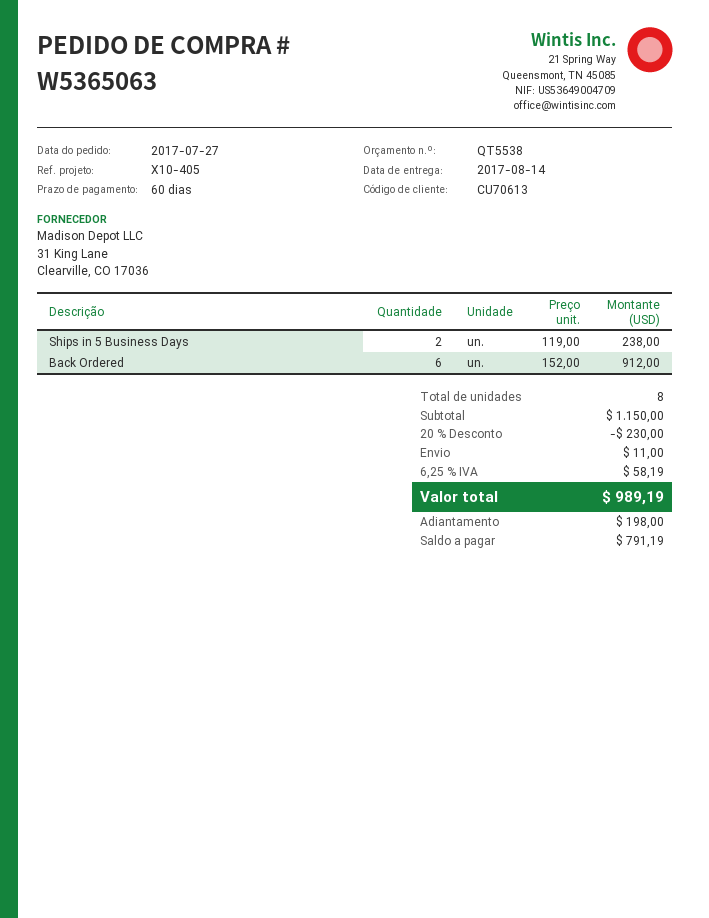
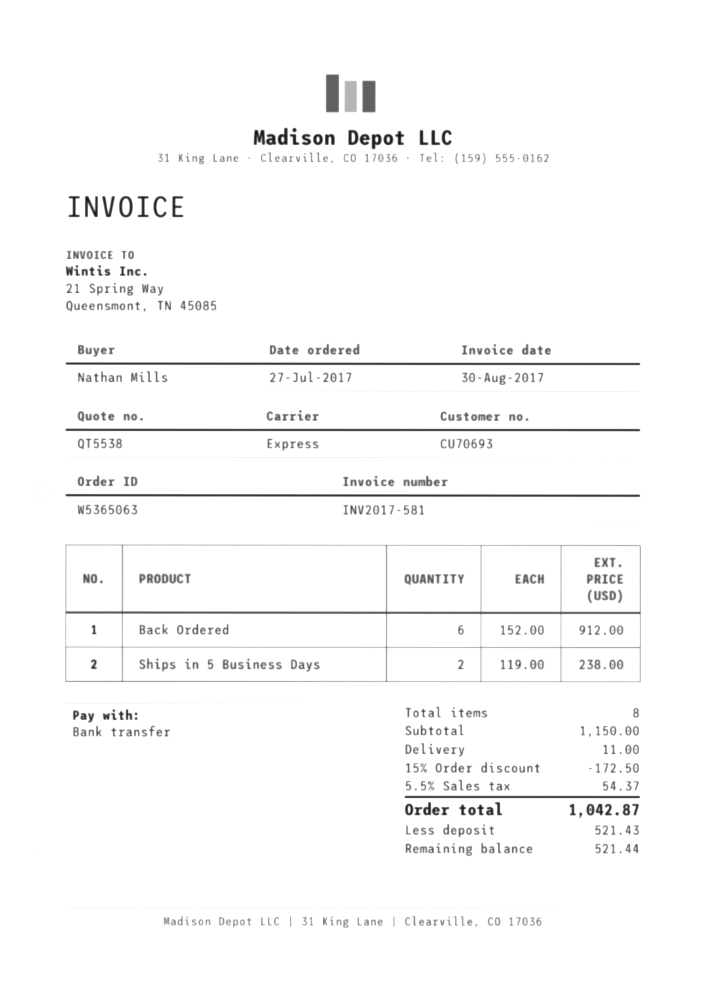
customer number: CU70613 -> CU70693
discount: 20% = 230.00 -> 15% = 172.50
tax: 6.25% = 58.19 -> 5.5% = 54.37
total: 989.19 -> 1042.87
deposit: 198.00 -> 521.43
balance: 791.19 -> 521.44

